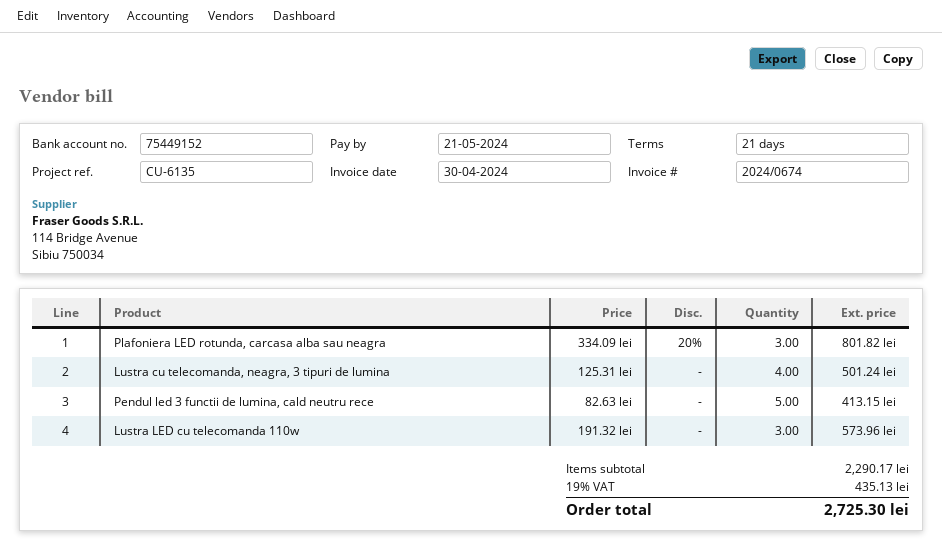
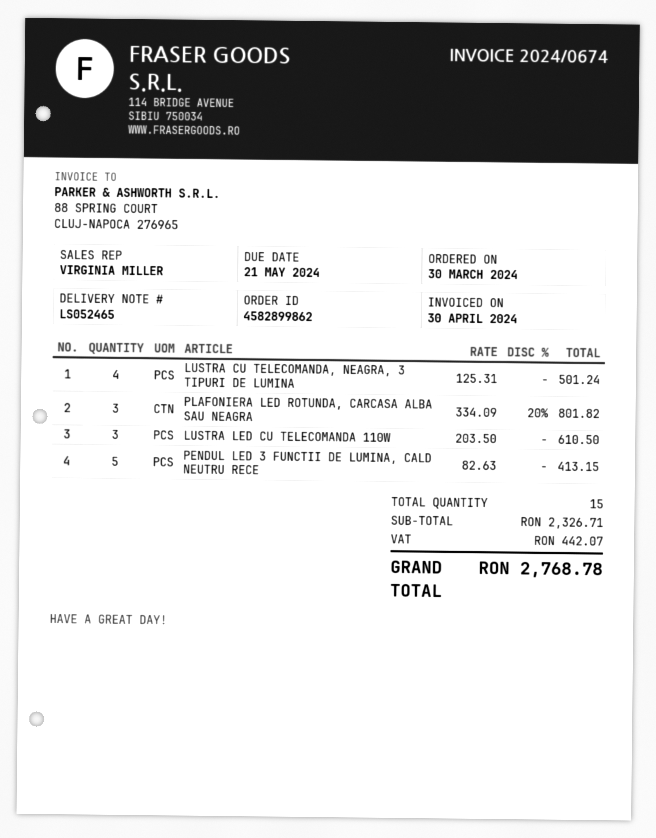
Lustra LED cu telecomanda 110w: 3 x 191.32 = 573.96 -> 3 x 203.50 = 610.50
subtotal: 2290.17 -> 2326.71
tax: 435.13 -> 442.07
total: 2725.30 -> 2768.78

